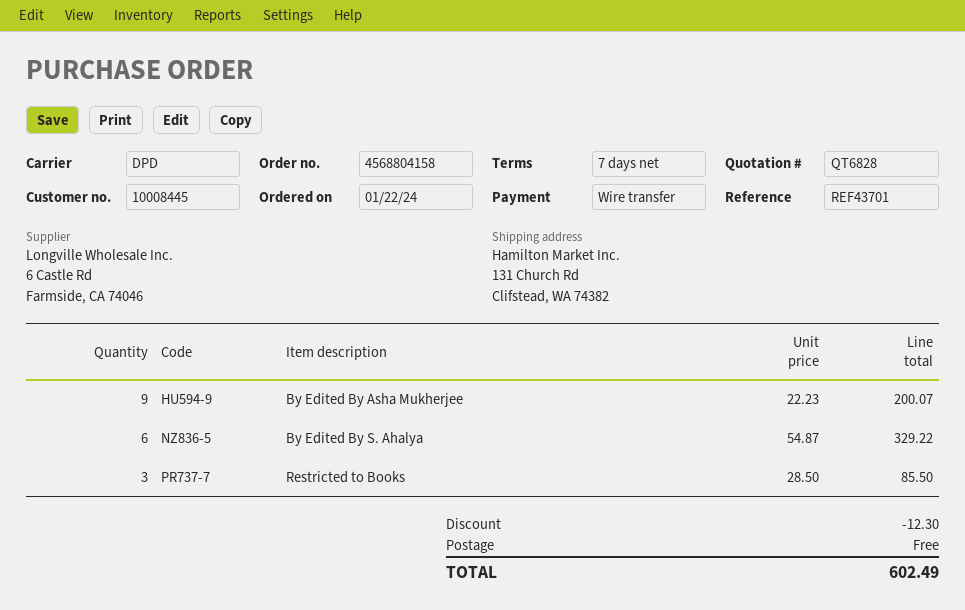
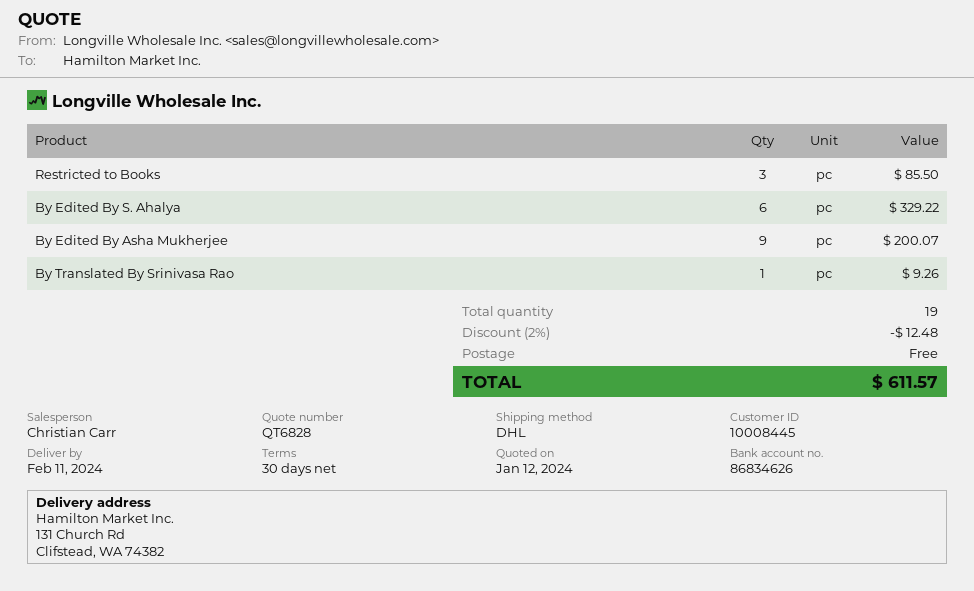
payment terms: 7 days -> 30 days
shipping method: DPD -> DHL
By Translated By Srinivasa Rao: none -> 1 for 9.26
discount: 12.30 -> 12.48
total: 602.49 -> 611.57

